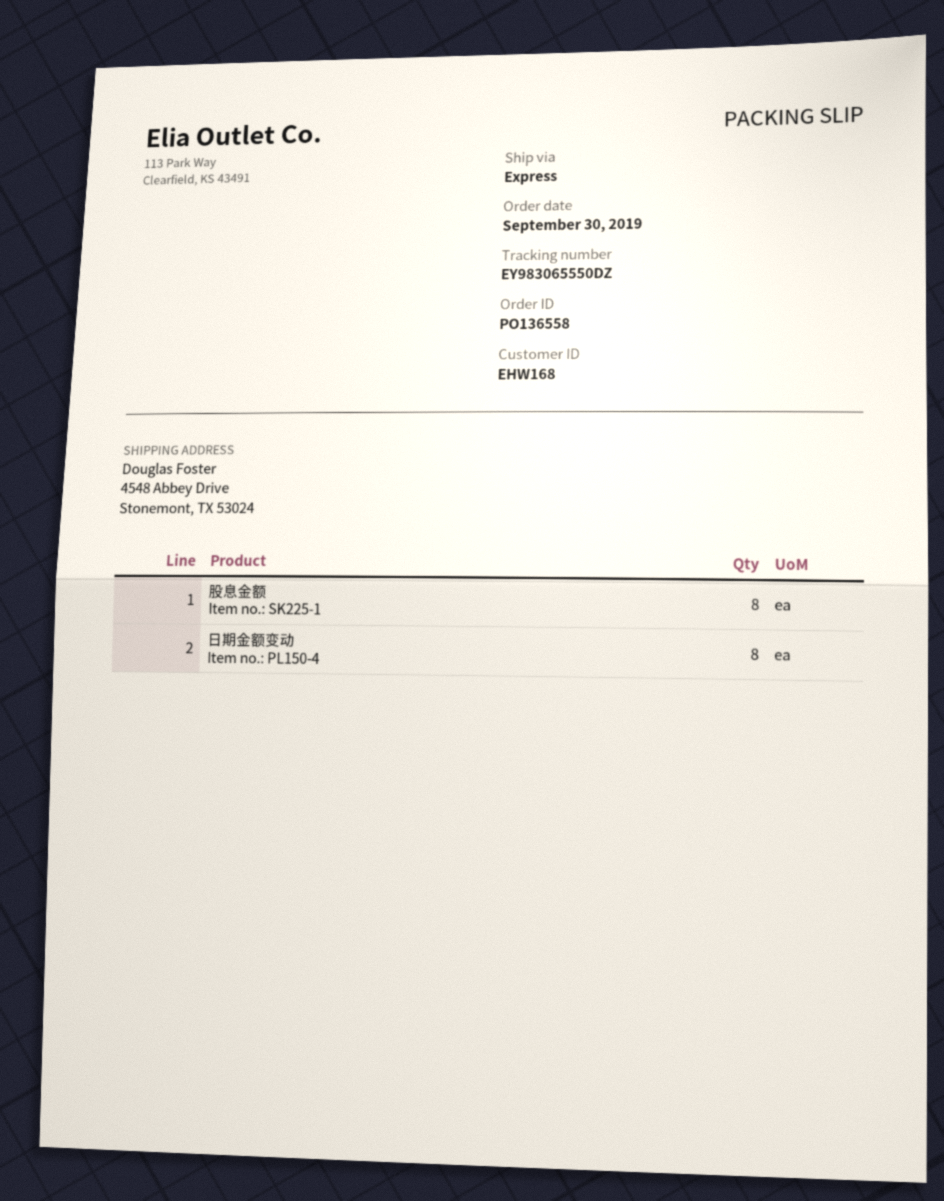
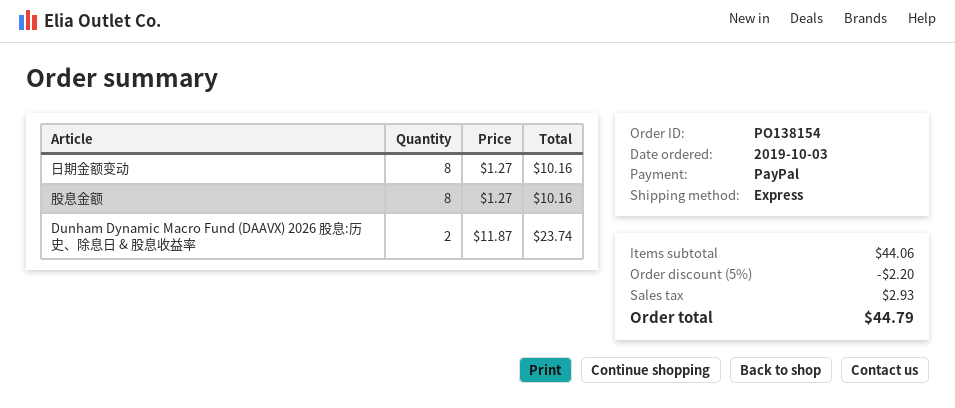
order number: PO136558 -> PO138154
order date: 2019-09-30 -> 2019-10-03
Dunham Dynamic Macro Fund (DAAVX) 2026 股息:历史、除息日 & 股息收益率: none -> 2

